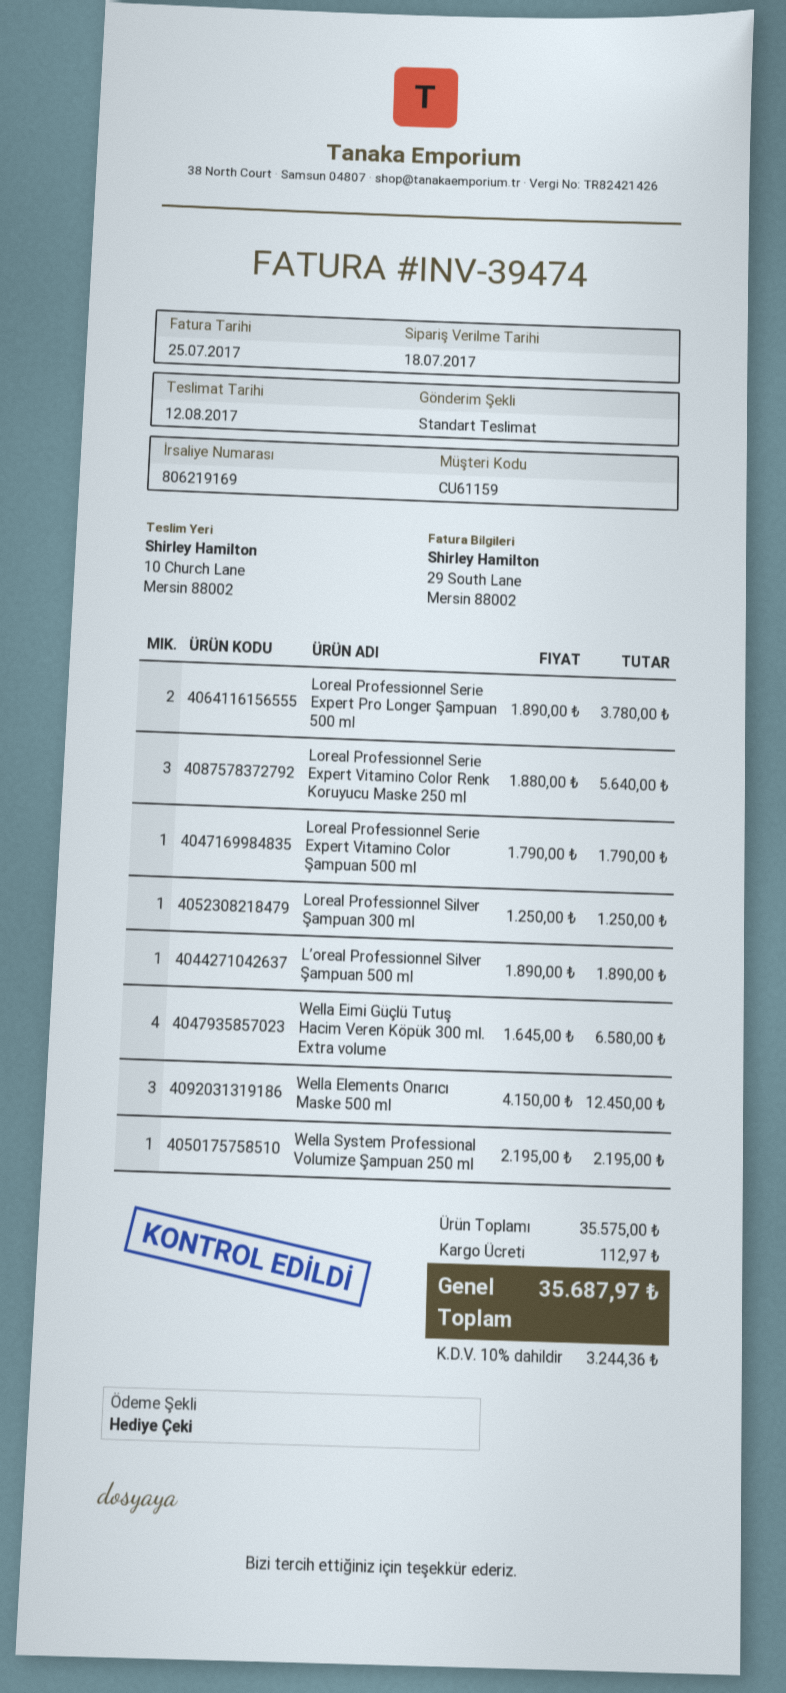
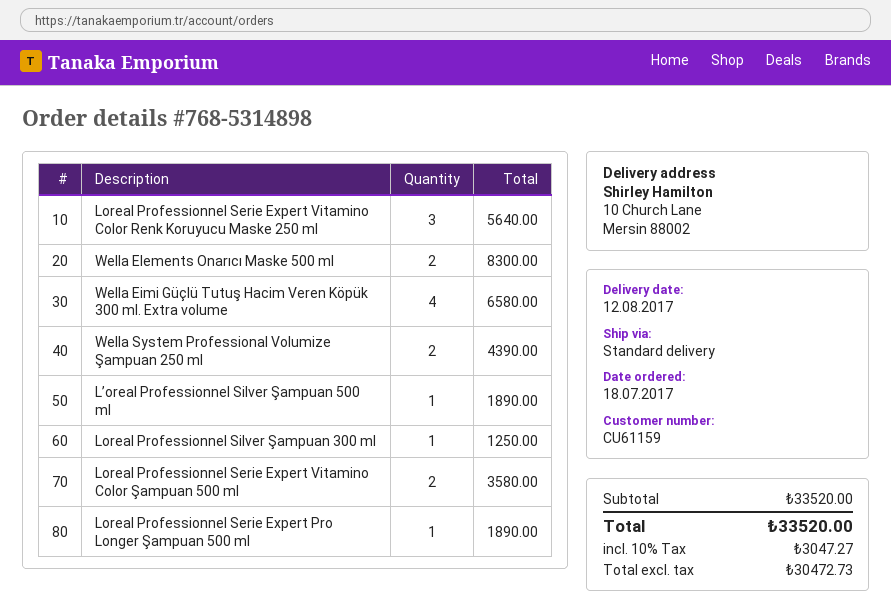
Loreal Professionnel Serie Expert Pro Longer Şampuan 500 ml: 2 for 3780.00 -> 1 for 1890.00
Loreal Professionnel Serie Expert Vitamino Color Şampuan 500 ml: 1 for 1790.00 -> 2 for 3580.00
Wella Elements Onarıcı Maske 500 ml: 3 for 12450.00 -> 2 for 8300.00
Wella System Professional Volumize Şampuan 250 ml: 1 for 2195.00 -> 2 for 4390.00
subtotal: 35575.00 -> 33520.00
shipping: 112.97 -> none
tax: 10% = 3244.36 -> 10% = 3047.27
total: 35687.97 -> 33520.00

